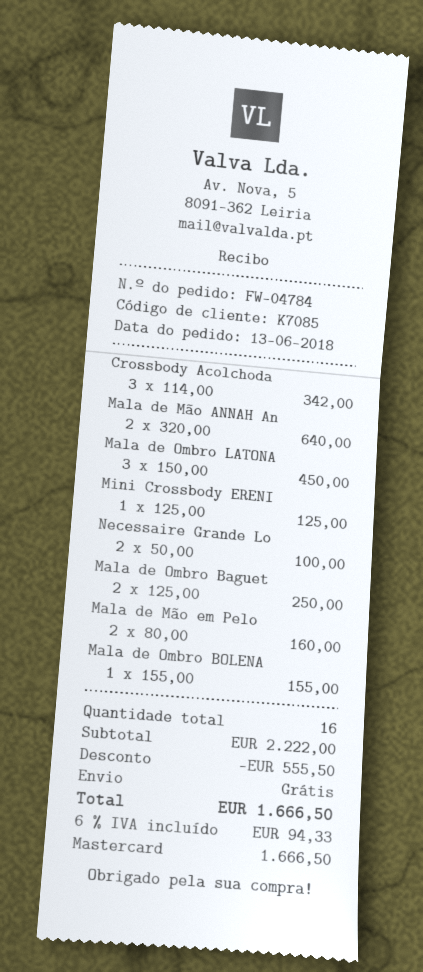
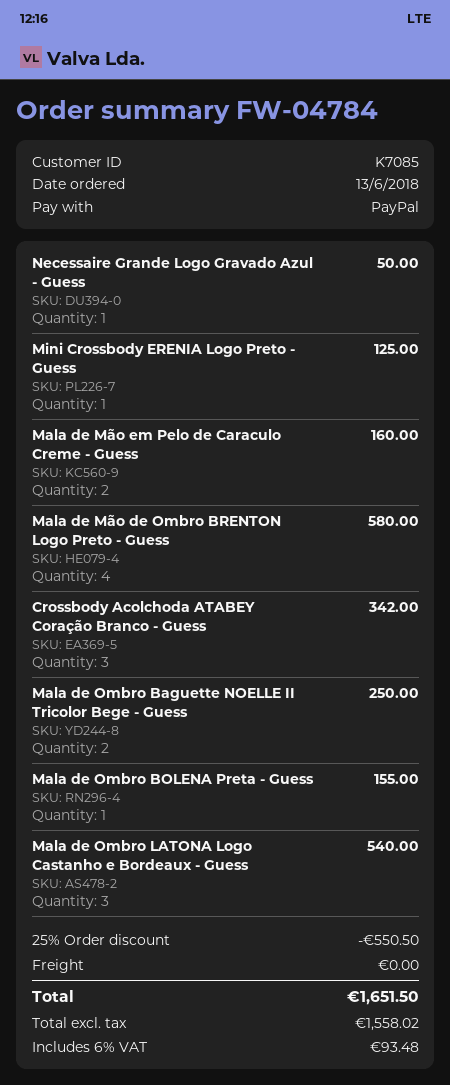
payment method: Mastercard -> PayPal
Mala de Mão ANNAH An: 2 for 640.00 -> none
Mala de Ombro LATONA: 3 for 450.00 -> 3 for 540.00
Necessaire Grande Lo: 2 for 100.00 -> 1 for 50.00
Mala de Mão de Ombro BRENTON Logo Preto - Guess: none -> 4 for 580.00
discount: 555.50 -> 550.50
tax: 6% = 94.33 -> 6% = 93.48
total: 1666.50 -> 1651.50

